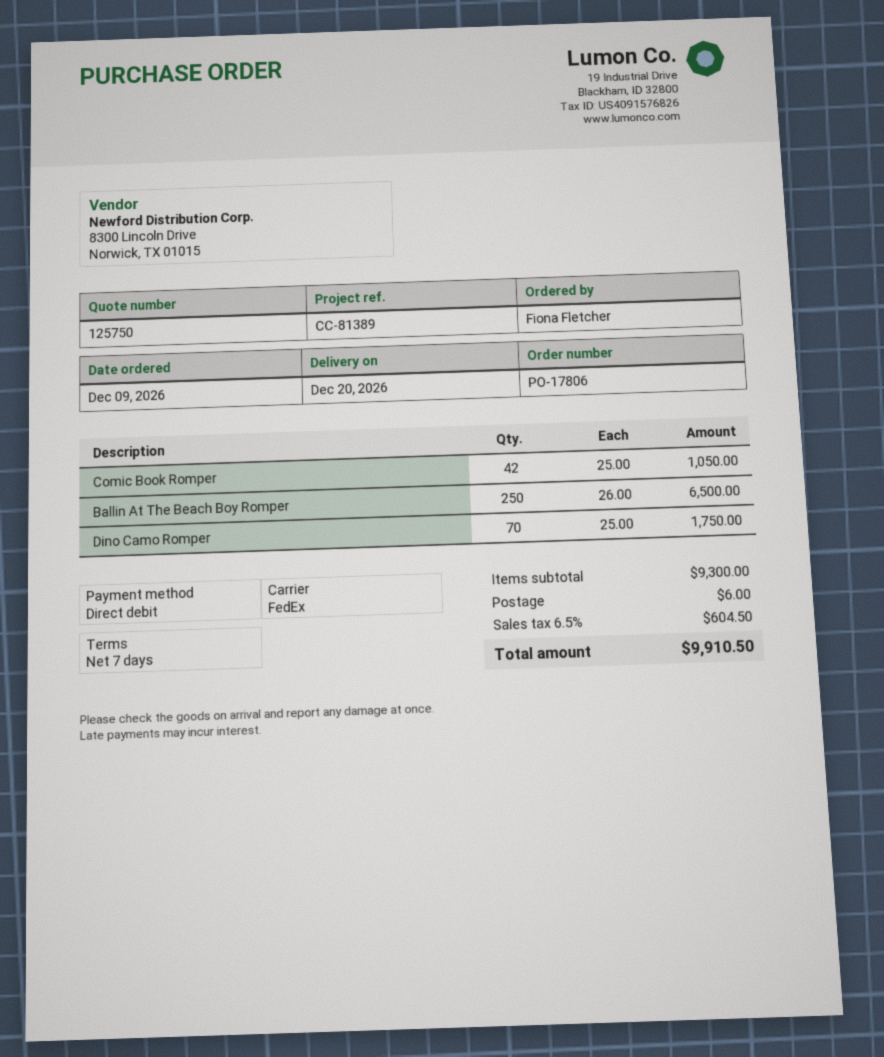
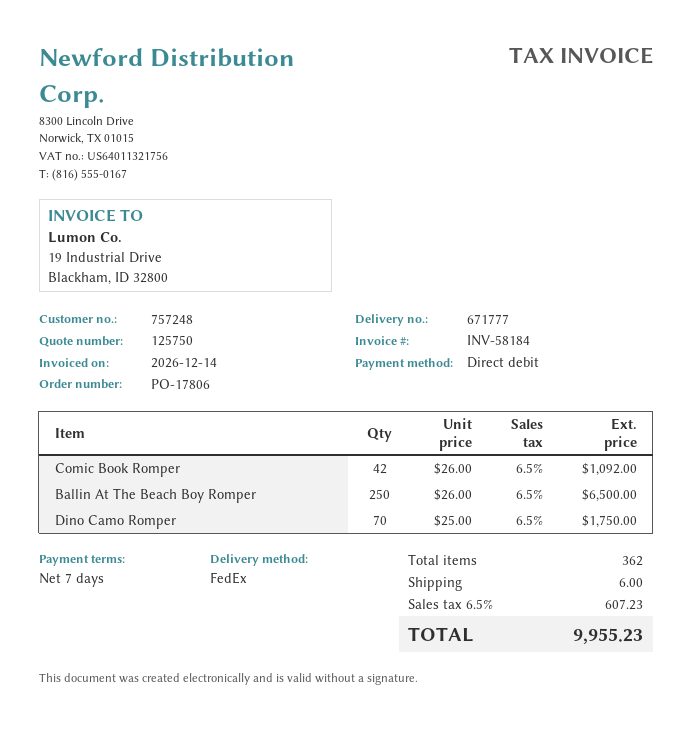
Comic Book Romper: 42 x 25.00 = 1050.00 -> 42 x 26.00 = 1092.00
tax: 6.5% = 604.50 -> 6.5% = 607.23
total: 9910.50 -> 9955.23

